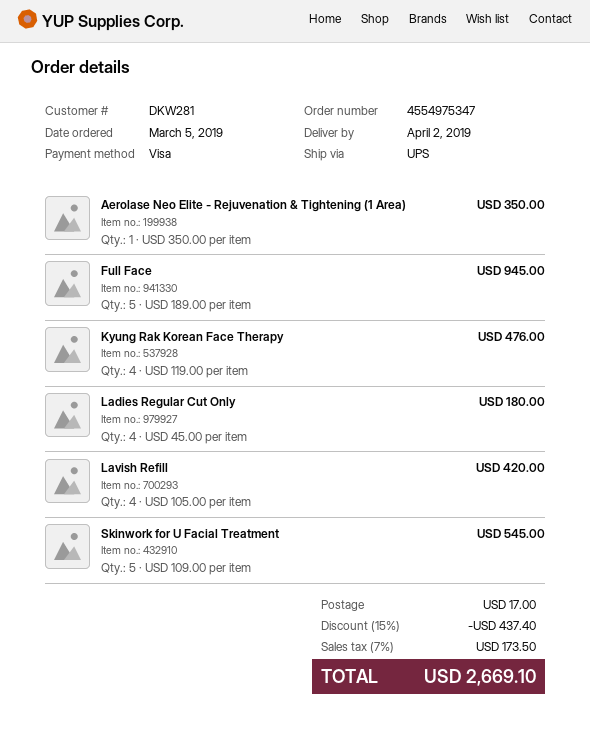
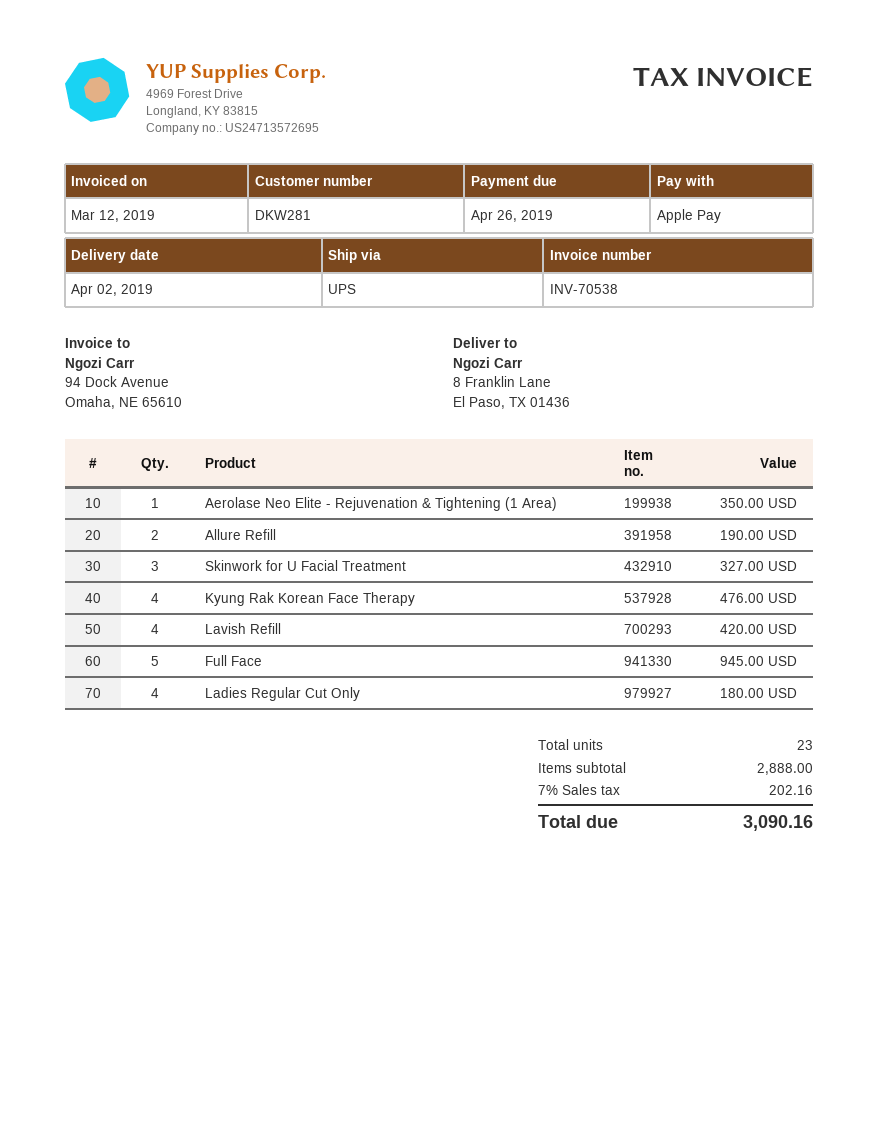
payment method: Visa -> Apple Pay
Skinwork for U Facial Treatment: 5 for 545.00 -> 3 for 327.00
Allure Refill: none -> 2 for 190.00
discount: 15% = 437.40 -> none
shipping: 17.00 -> none
tax: 7% = 173.50 -> 7% = 202.16
total: 2669.10 -> 3090.16

